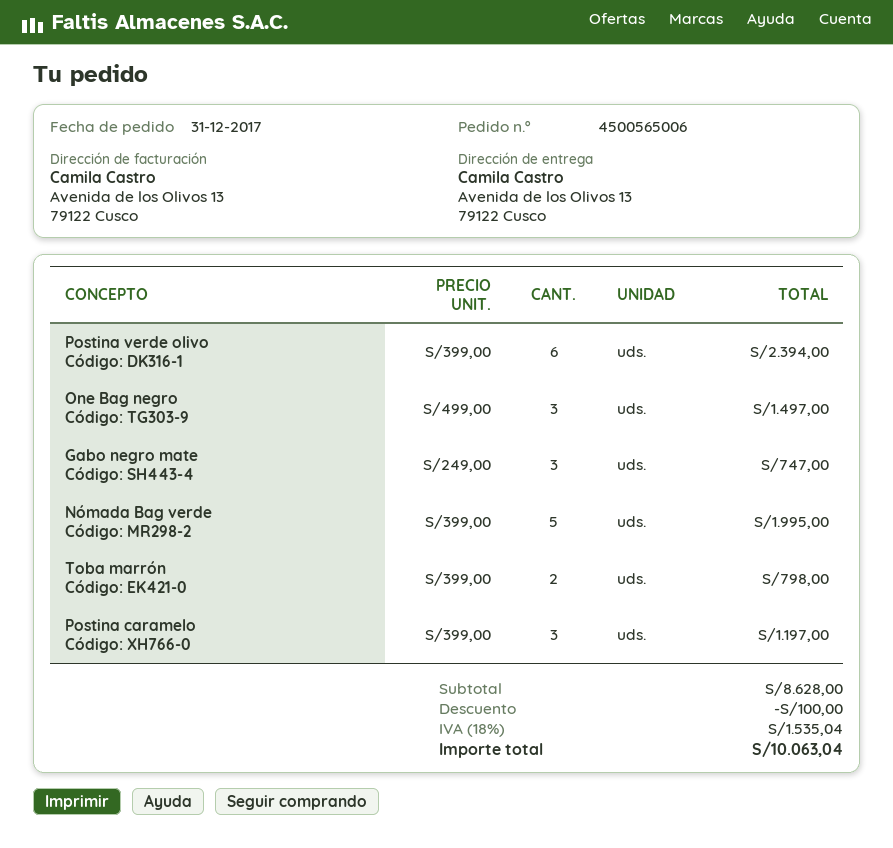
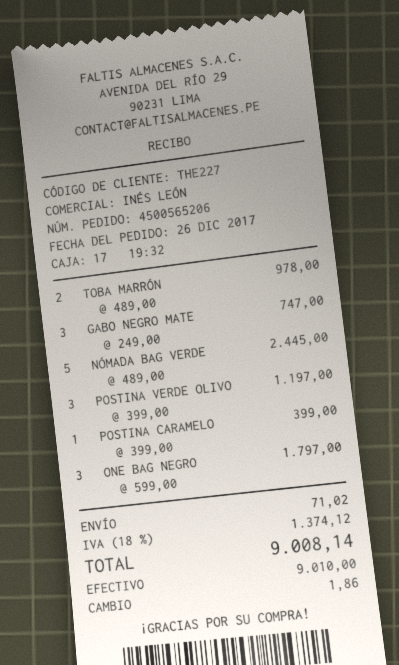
order number: 4500565006 -> 4500565206
order date: 2017-12-31 -> 2017-12-26
Postina verde olivo: 6 x 399.00 = 2394.00 -> 3 x 399.00 = 1197.00
One Bag negro: 3 x 499.00 = 1497.00 -> 3 x 599.00 = 1797.00
Nómada Bag verde: 5 x 399.00 = 1995.00 -> 5 x 489.00 = 2445.00
Toba marrón: 2 x 399.00 = 798.00 -> 2 x 489.00 = 978.00
Postina caramelo: 3 x 399.00 = 1197.00 -> 1 x 399.00 = 399.00
discount: 100.00 -> none
shipping: none -> 71.02
tax: 18% = 1535.04 -> 18% = 1374.12
total: 10063.04 -> 9008.14

